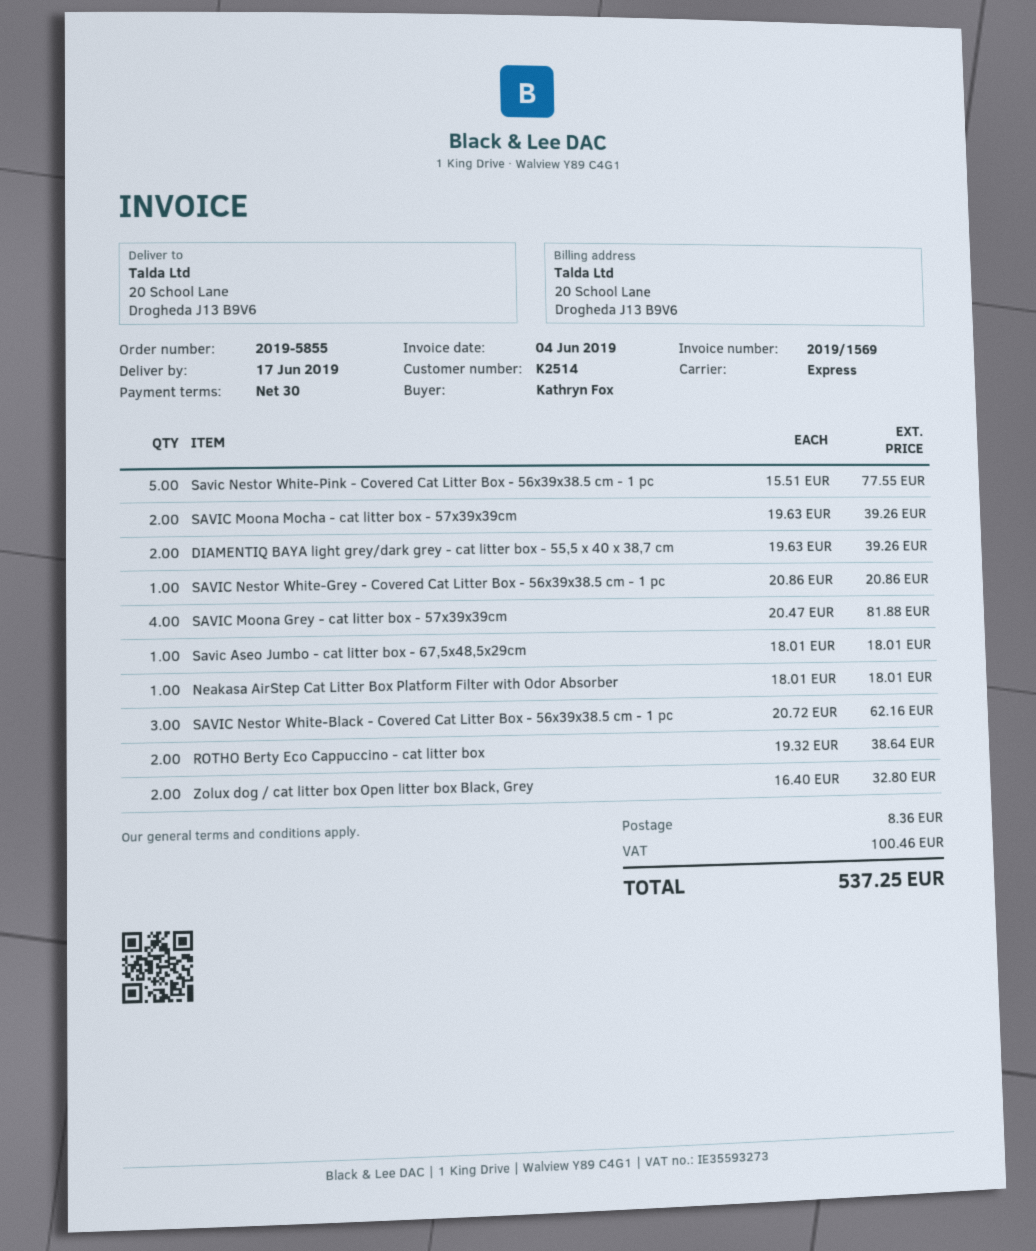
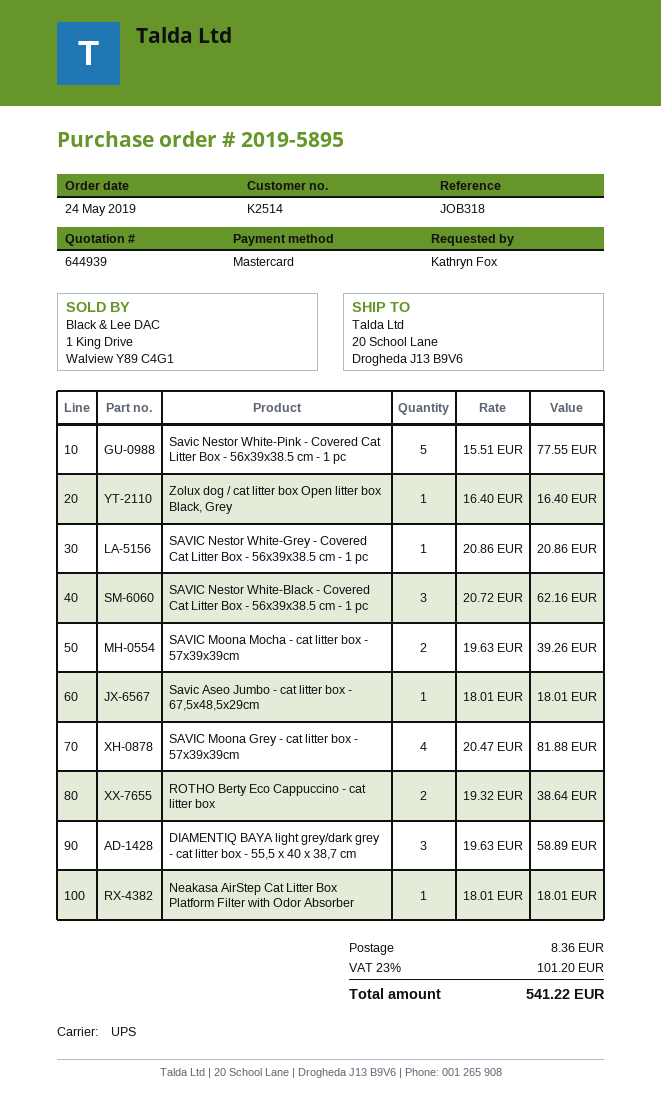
order number: 2019-5855 -> 2019-5895
shipping method: express -> UPS
DIAMENTIQ BAYA light grey/dark grey - cat litter box - 55,5 x 40 x 38,7 cm: 2 x 19.63 = 39.26 -> 3 x 19.63 = 58.89
Zolux dog / cat litter box Open litter box Black, Grey: 2 x 16.40 = 32.80 -> 1 x 16.40 = 16.40
tax: 100.46 -> 101.20
total: 537.25 -> 541.22

